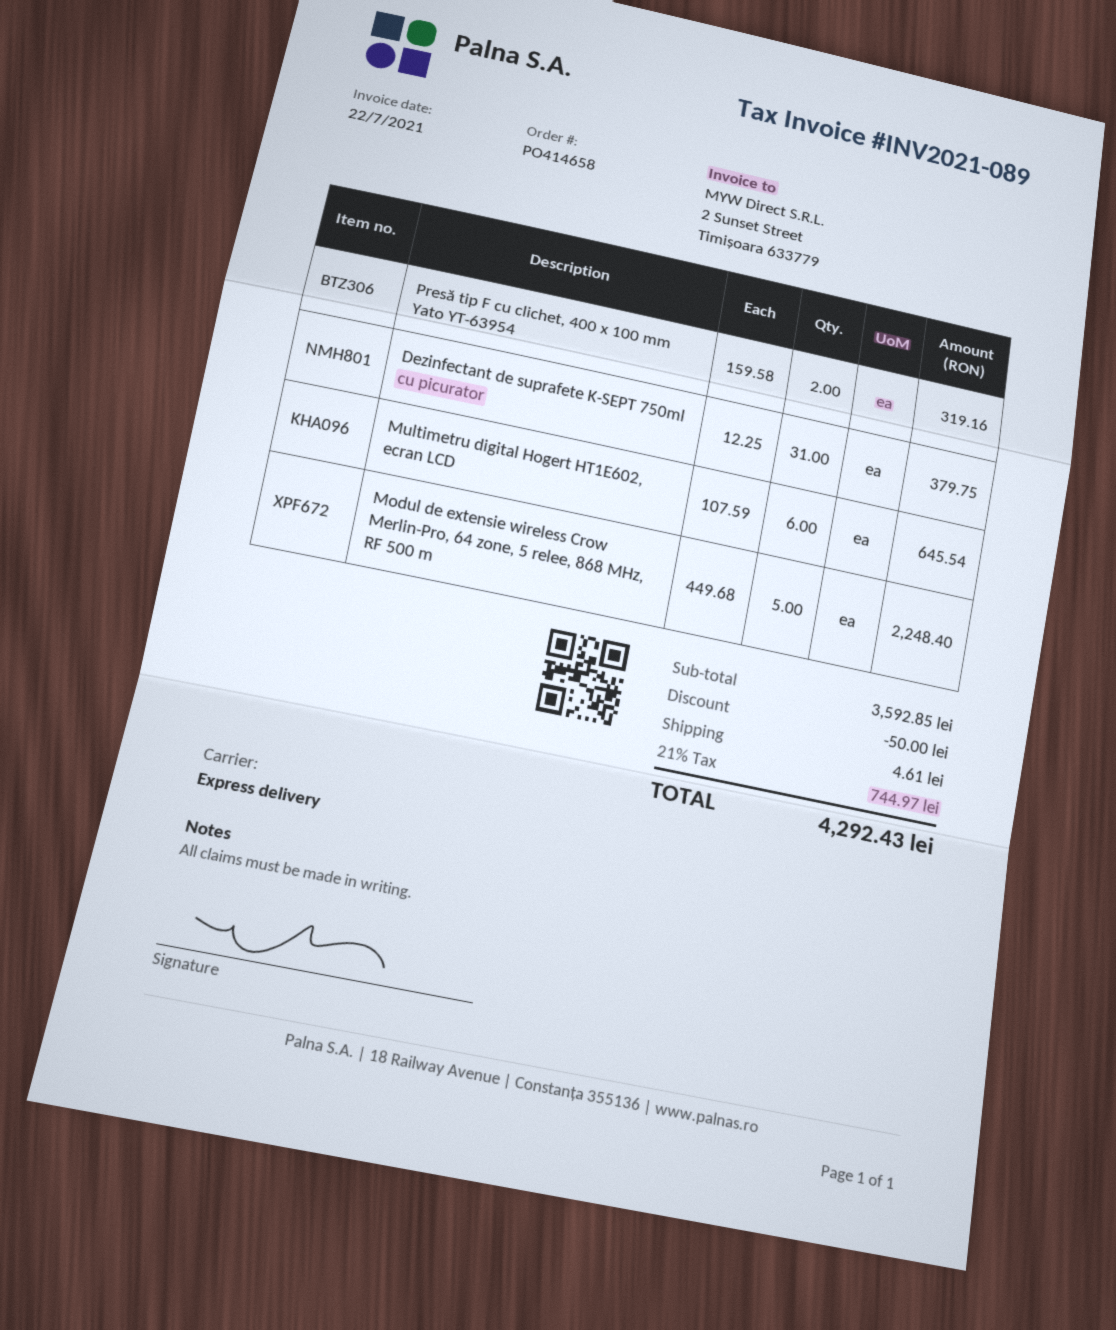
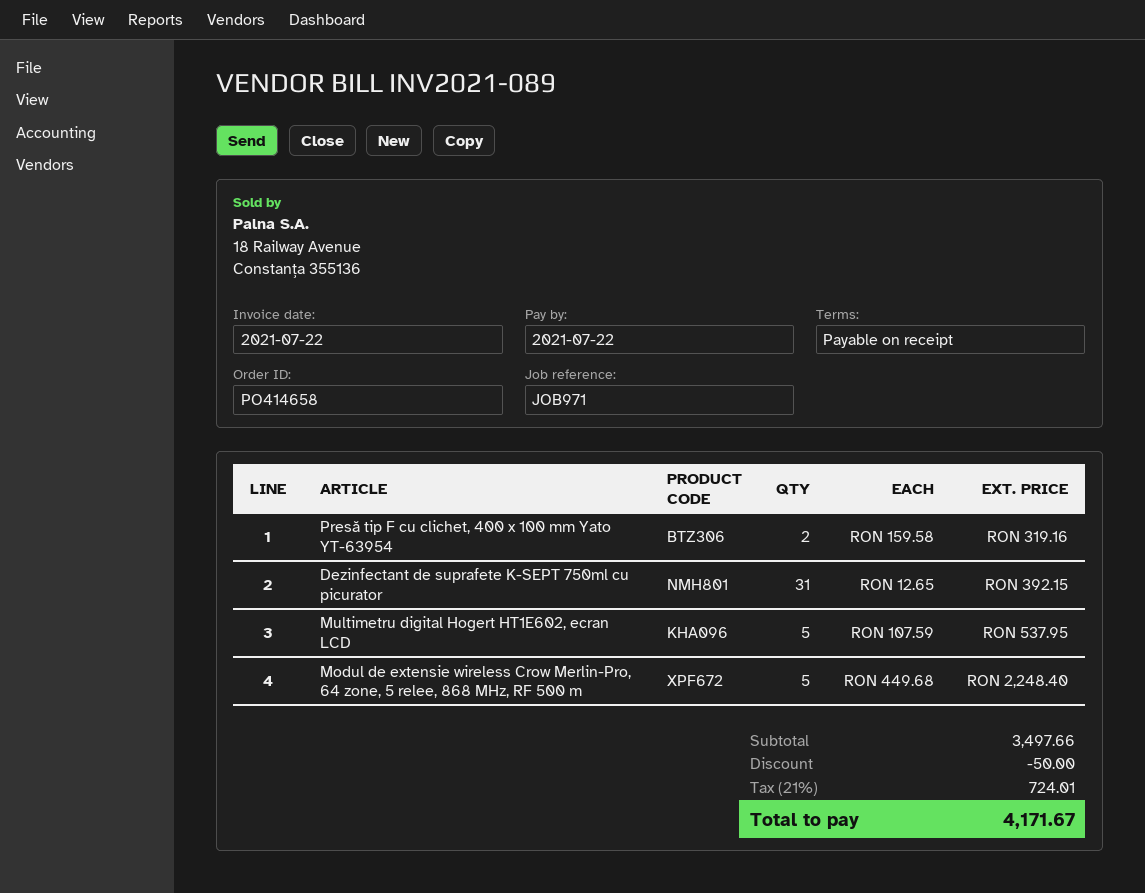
Dezinfectant de suprafete K-SEPT 750ml cu picurator: 31 x 12.25 = 379.75 -> 31 x 12.65 = 392.15
Multimetru digital Hogert HT1E602, ecran LCD: 6 x 107.59 = 645.54 -> 5 x 107.59 = 537.95
subtotal: 3592.85 -> 3497.66
shipping: 4.61 -> none
tax: 21% = 744.97 -> 21% = 724.01
total: 4292.43 -> 4171.67

